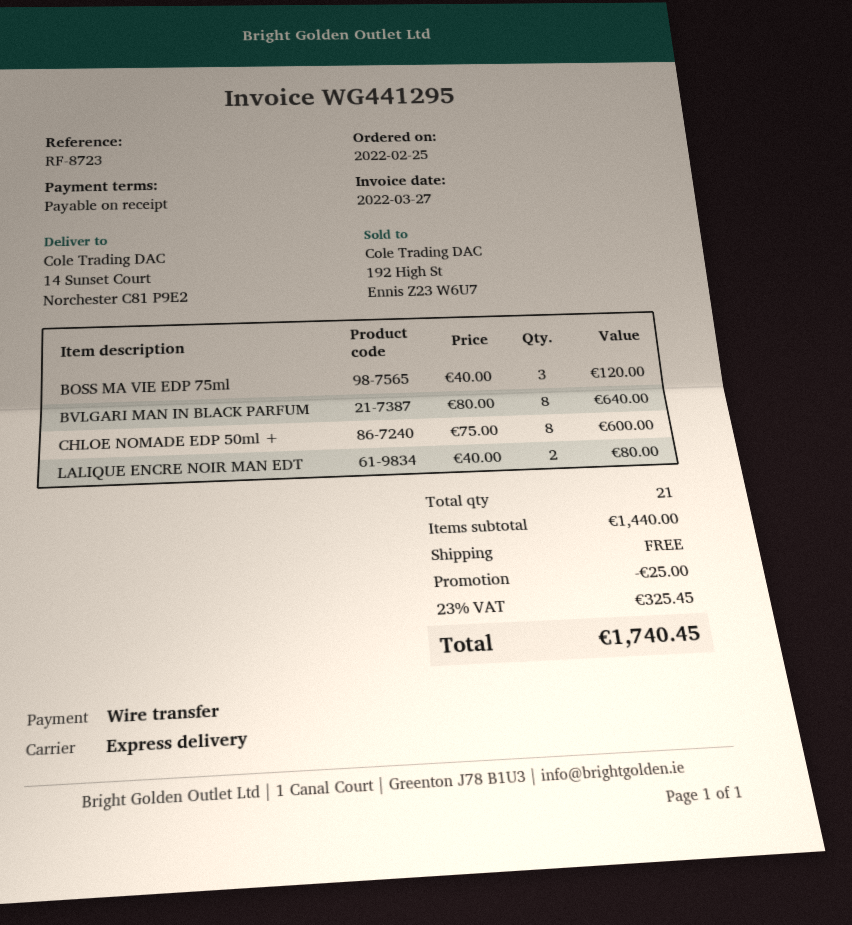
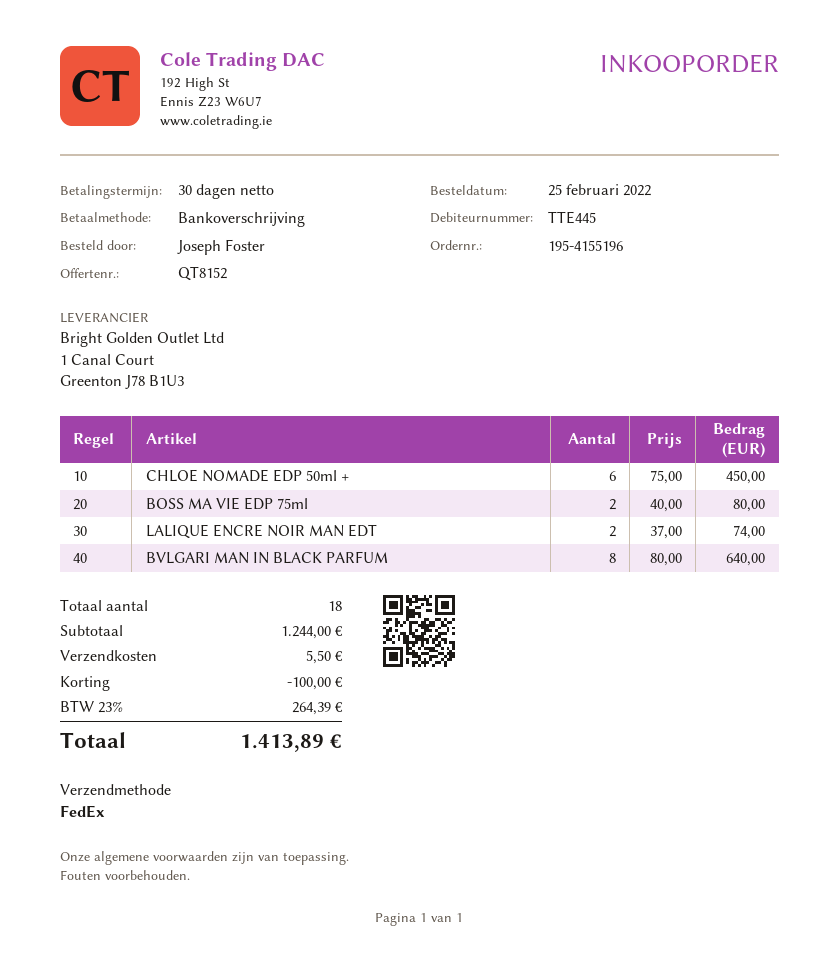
payment terms: on receipt -> 30 days
shipping method: express -> FedEx
BOSS MA VIE EDP 75ml: 3 x 40.00 = 120.00 -> 2 x 40.00 = 80.00
CHLOE NOMADE EDP 50ml +: 8 x 75.00 = 600.00 -> 6 x 75.00 = 450.00
LALIQUE ENCRE NOIR MAN EDT: 2 x 40.00 = 80.00 -> 2 x 37.00 = 74.00
total quantity: 21 -> 18
subtotal: 1440.00 -> 1244.00
discount: 25.00 -> 100.00
shipping: 0.00 -> 5.50
tax: 23% = 325.45 -> 23% = 264.39
total: 1740.45 -> 1413.89

